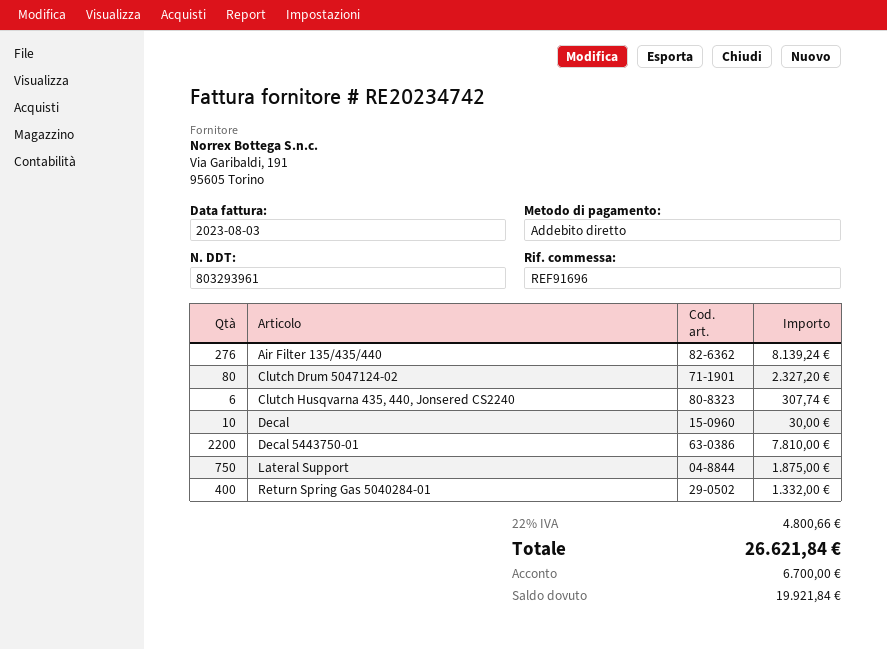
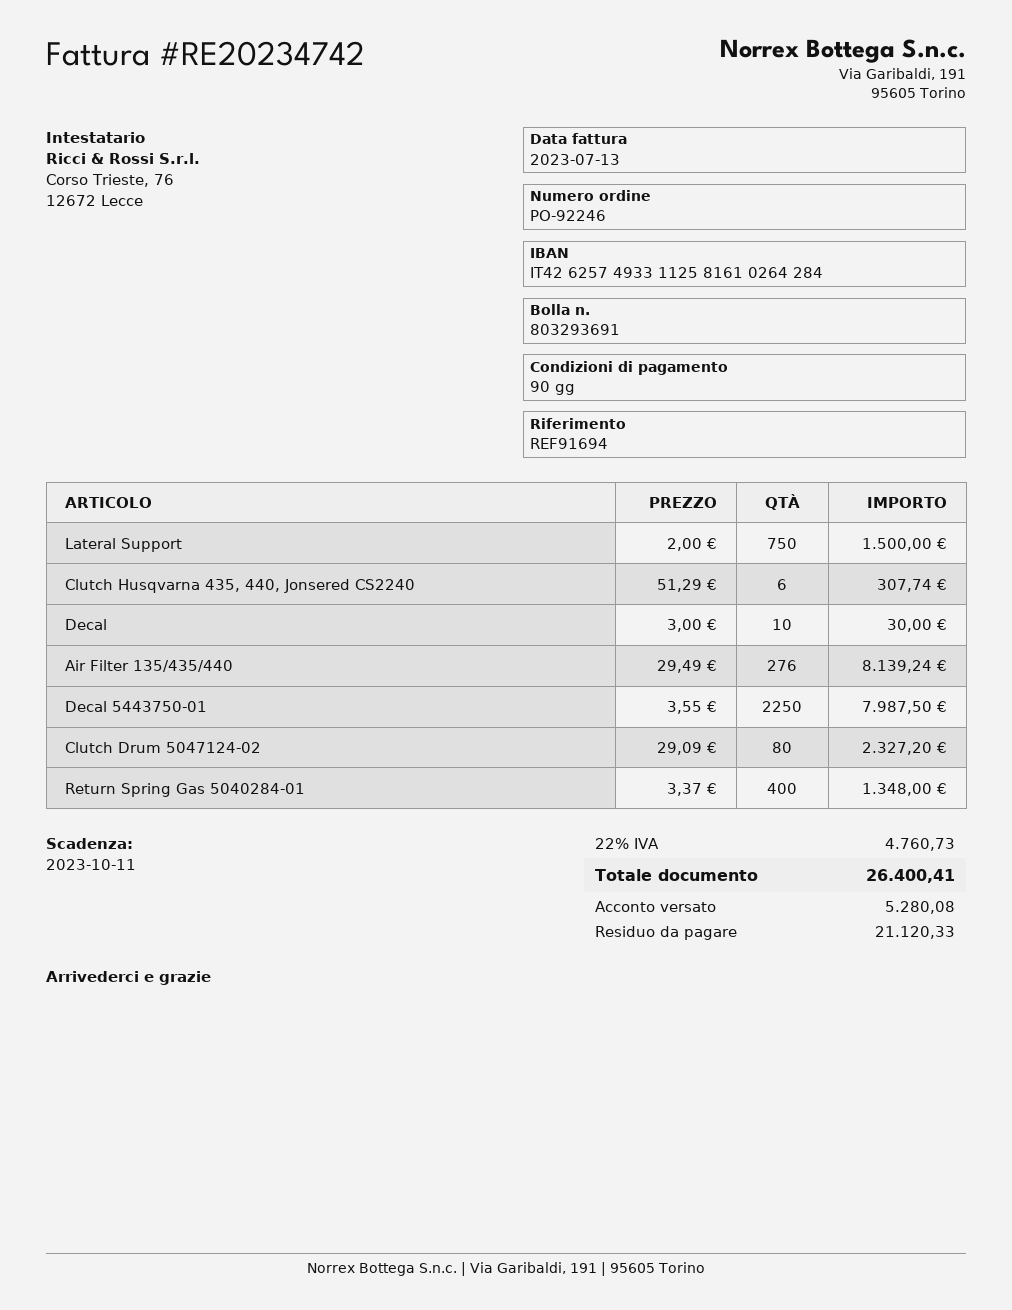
delivery note number: 803293961 -> 803293691
invoice date: 2023-08-03 -> 2023-07-13
reference: REF91696 -> REF91694
Decal 5443750-01: 2200 for 7810.00 -> 2250 for 7987.50
Lateral Support: 750 for 1875.00 -> 750 for 1500.00
Return Spring Gas 5040284-01: 400 for 1332.00 -> 400 for 1348.00
tax: 22% = 4800.66 -> 22% = 4760.73
total: 26621.84 -> 26400.41
deposit: 6700.00 -> 5280.08
balance: 19921.84 -> 21120.33

